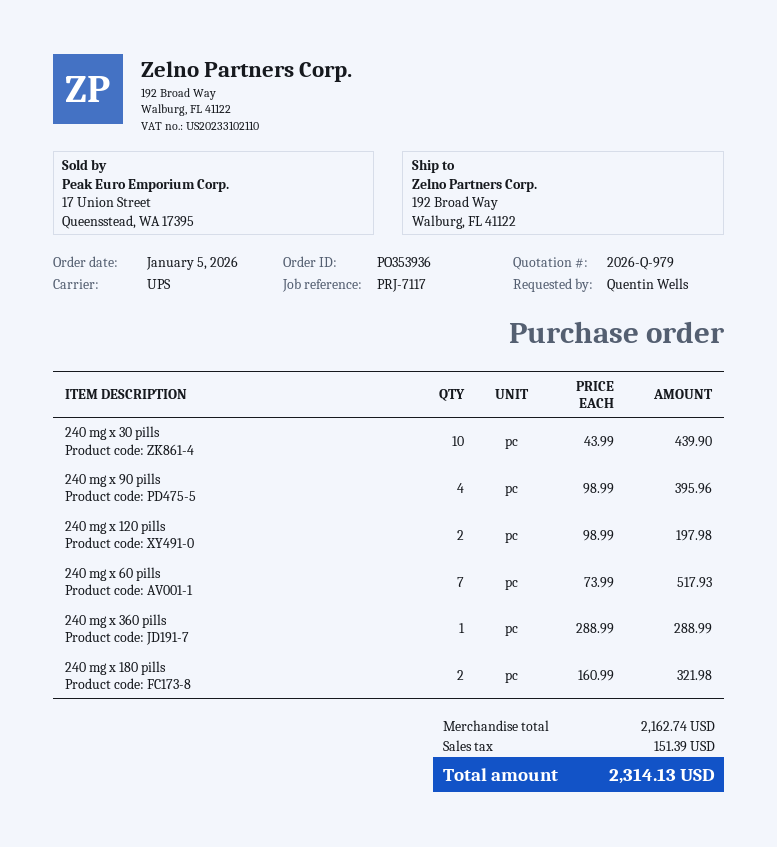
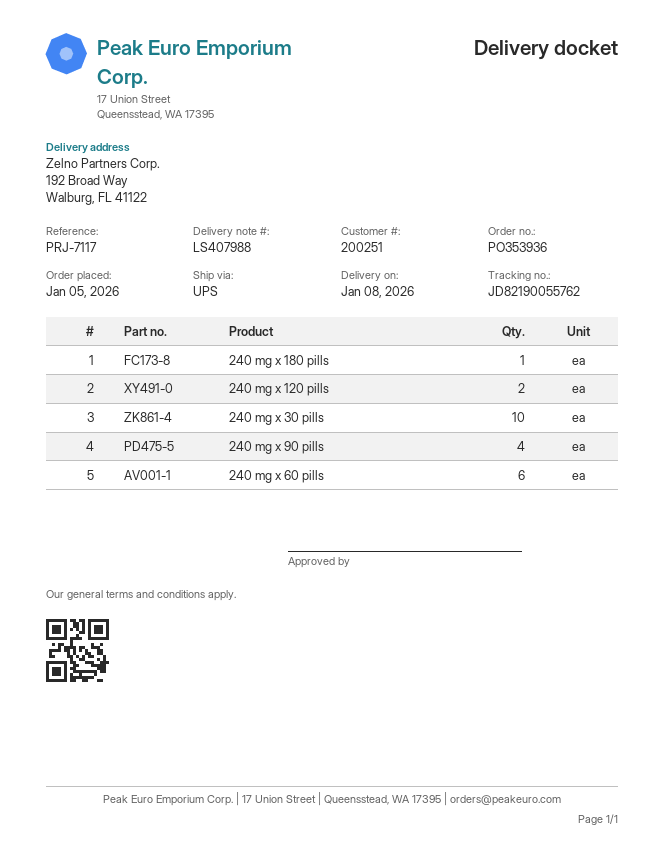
240 mg x 60 pills: 7 -> 6
240 mg x 360 pills: 1 -> none
240 mg x 180 pills: 2 -> 1

